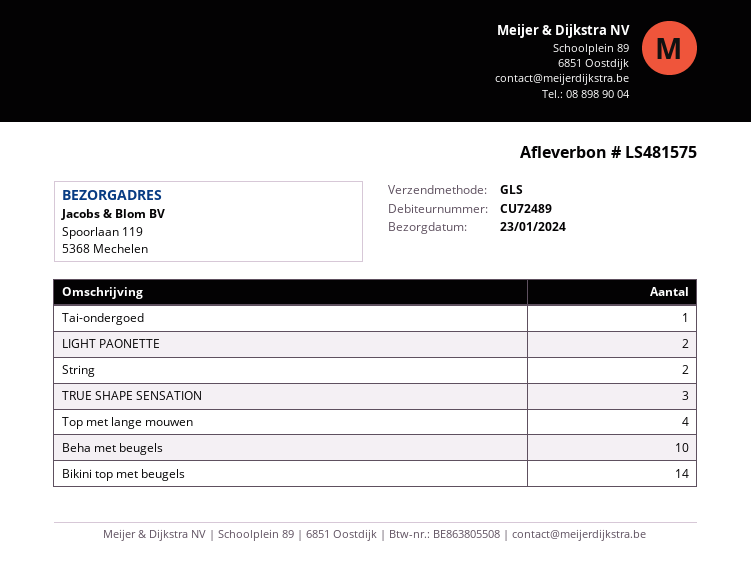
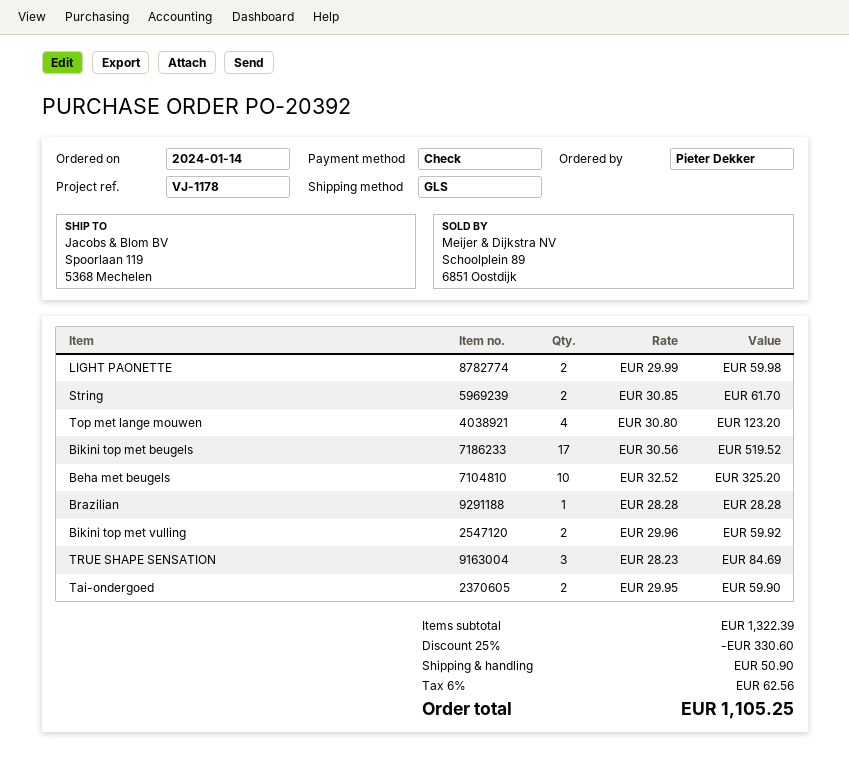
Tai-ondergoed: 1 -> 2
Bikini top met beugels: 14 -> 17
Brazilian: none -> 1
Bikini top met vulling: none -> 2

